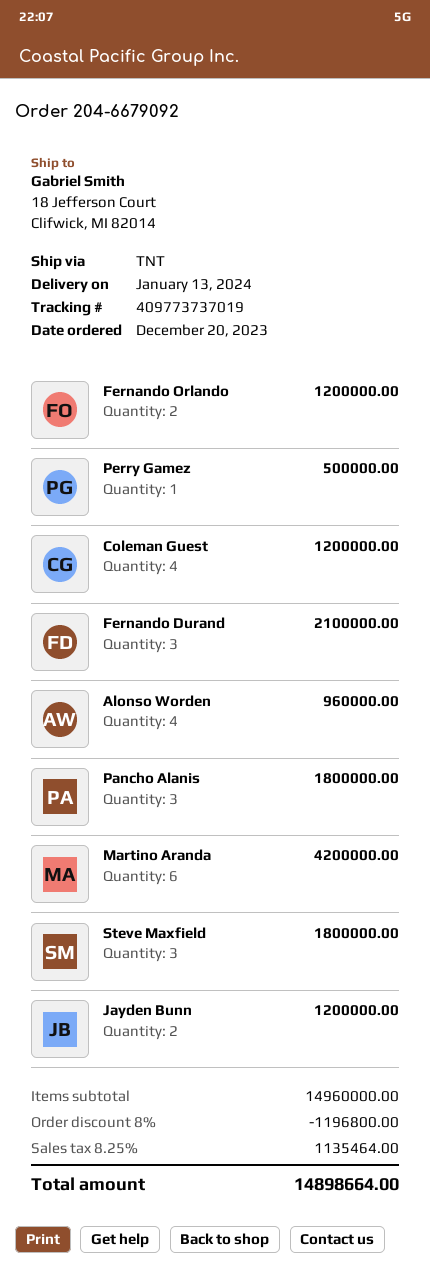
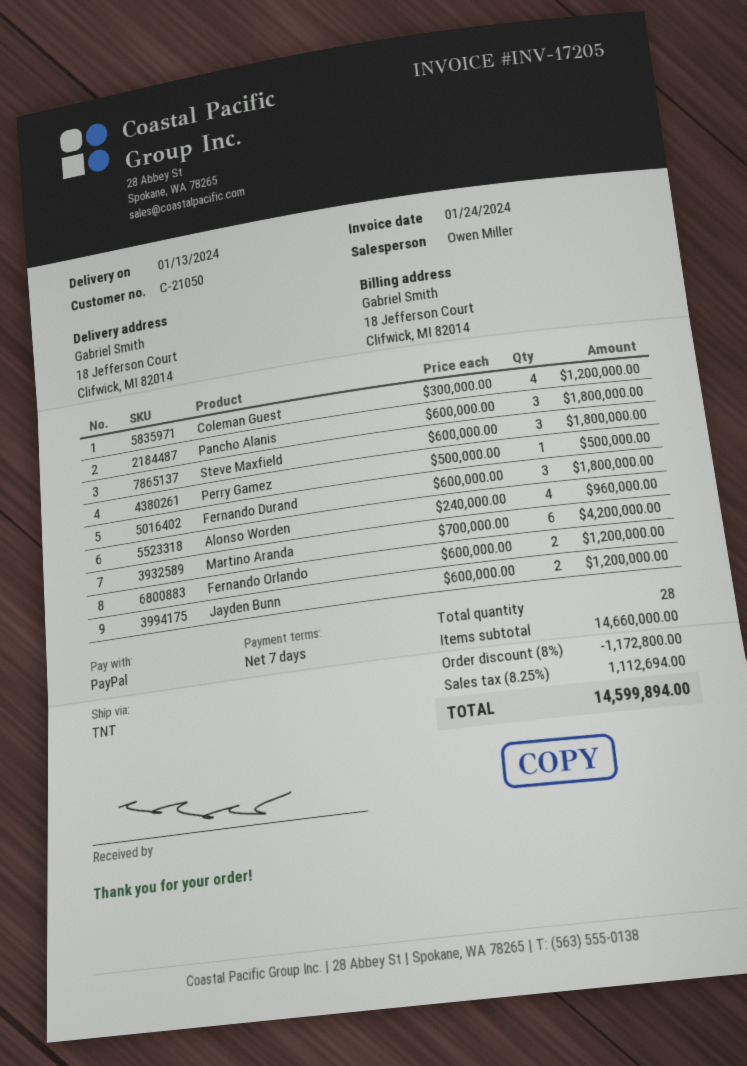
Fernando Durand: 3 for 2100000.00 -> 3 for 1800000.00
subtotal: 14960000.00 -> 14660000.00
discount: 8% = 1196800.00 -> 8% = 1172800.00
tax: 8.25% = 1135464.00 -> 8.25% = 1112694.00
total: 14898664.00 -> 14599894.00

